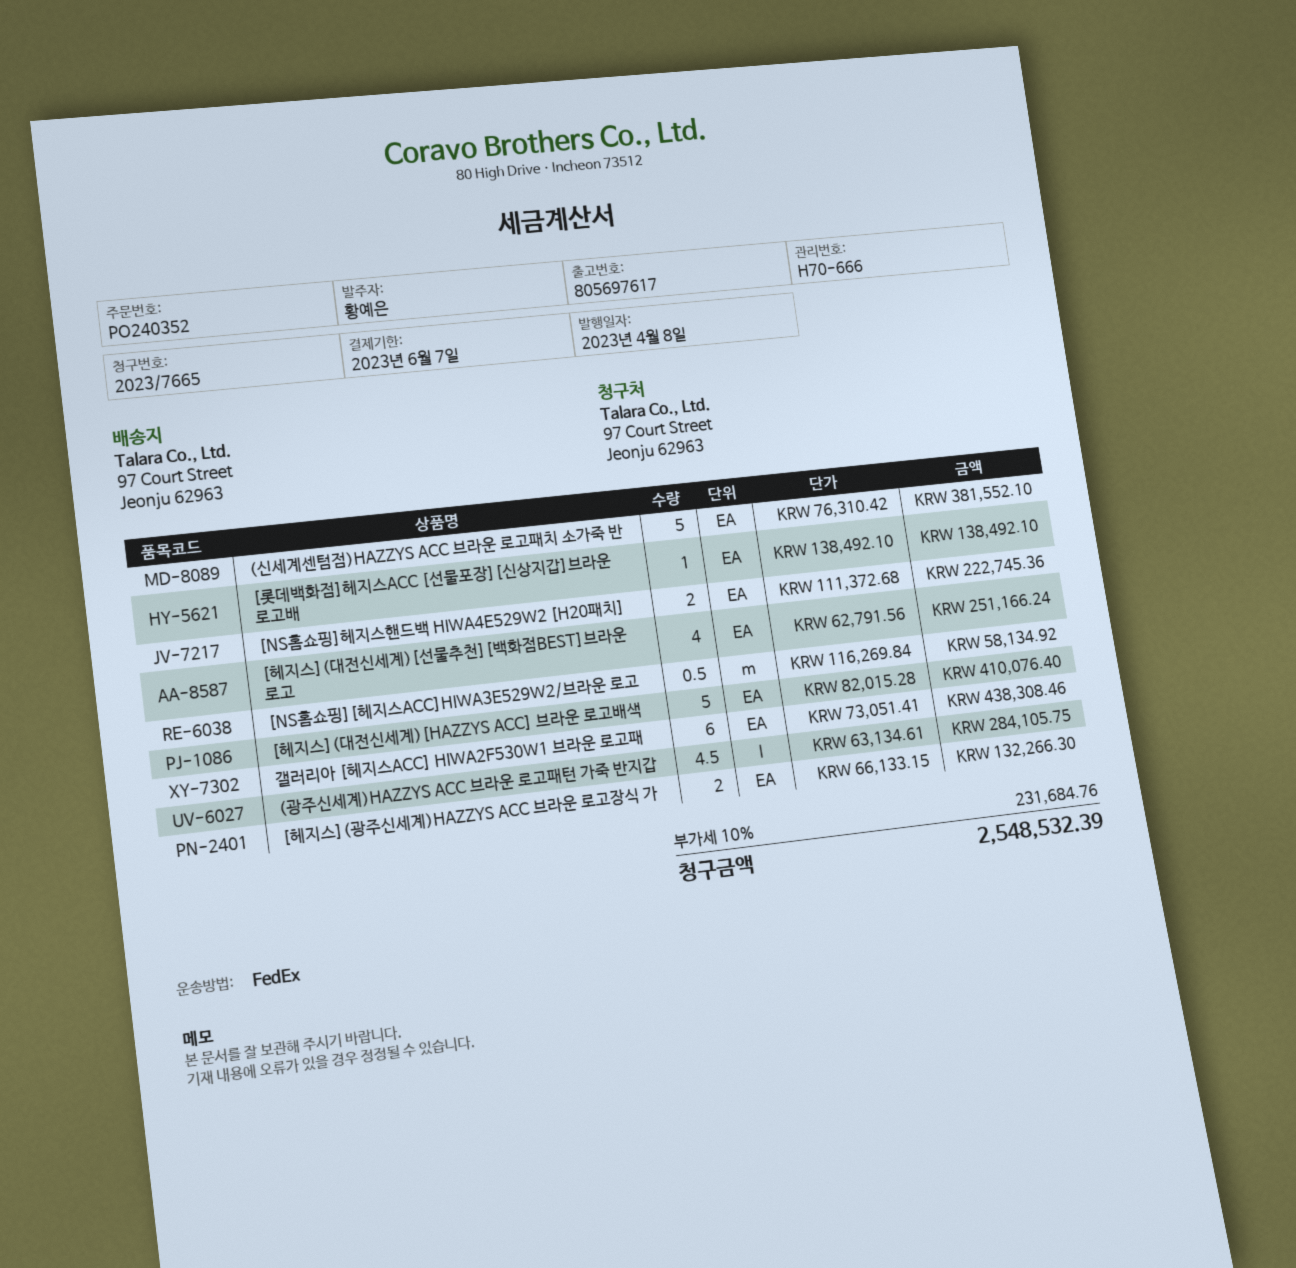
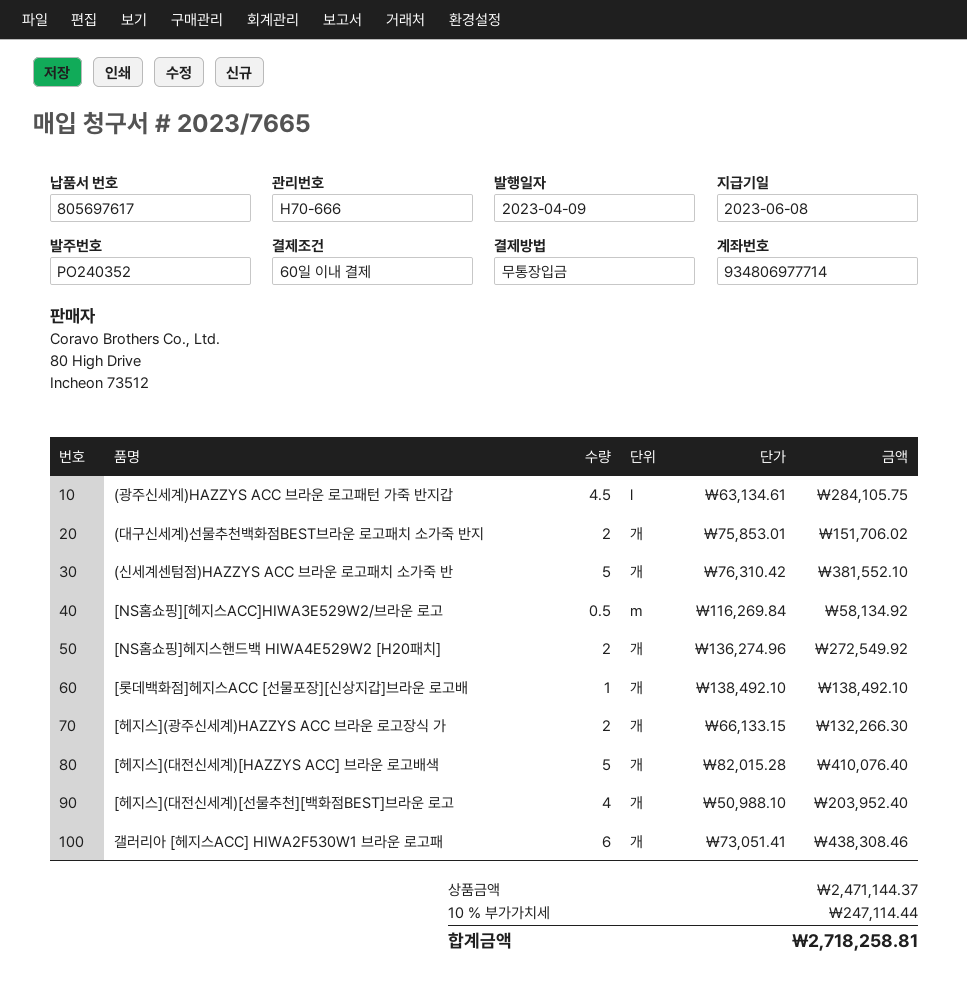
invoice date: 2023-04-08 -> 2023-04-09
due date: 2023-06-07 -> 2023-06-08
[NS홈쇼핑]헤지스핸드백 HIWA4E529W2 [H20패치]: 2 x 111372.68 = 222745.36 -> 2 x 136274.96 = 272549.92
[헤지스](대전신세계)[선물추천][백화점BEST]브라운 로고: 4 x 62791.56 = 251166.24 -> 4 x 50988.10 = 203952.40
(대구신세계)선물추천백화점BEST브라운 로고패치 소가죽 반지: none -> 2 x 75853.01 = 151706.02
tax: 10% = 231684.76 -> 10% = 247114.44
total: 2548532.39 -> 2718258.81

